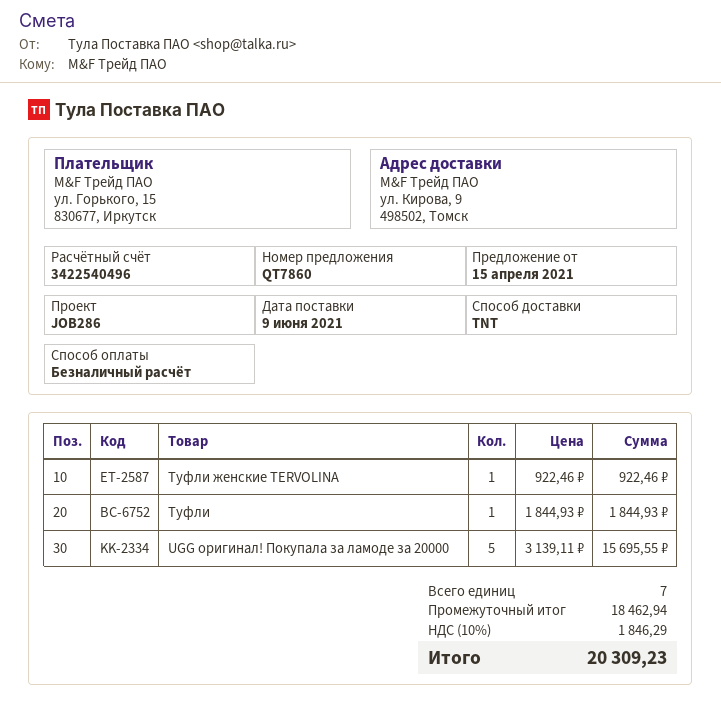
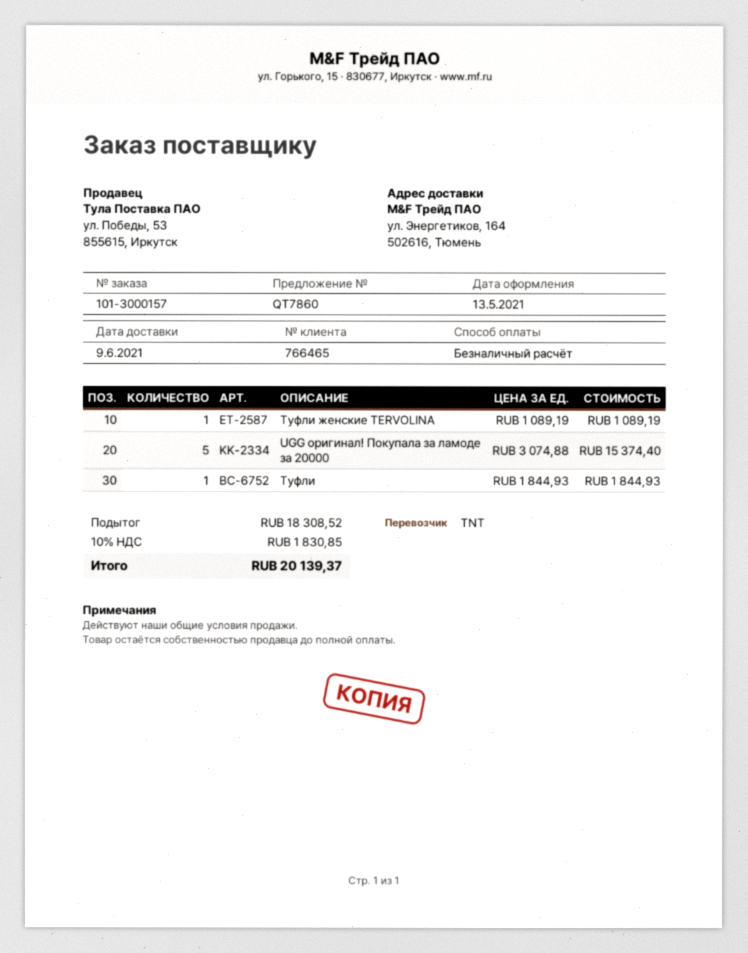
ship to: ул. Кирова, 9, 498502, Томск -> ул. Энергетиков, 164, 502616, Тюмень
Туфли женские TERVOLINA: 1 x 922.46 = 922.46 -> 1 x 1089.19 = 1089.19
UGG оригинал! Покупала за ламоде за 20000: 5 x 3139.11 = 15695.55 -> 5 x 3074.88 = 15374.40
subtotal: 18462.94 -> 18308.52
tax: 10% = 1846.29 -> 10% = 1830.85
total: 20309.23 -> 20139.37

